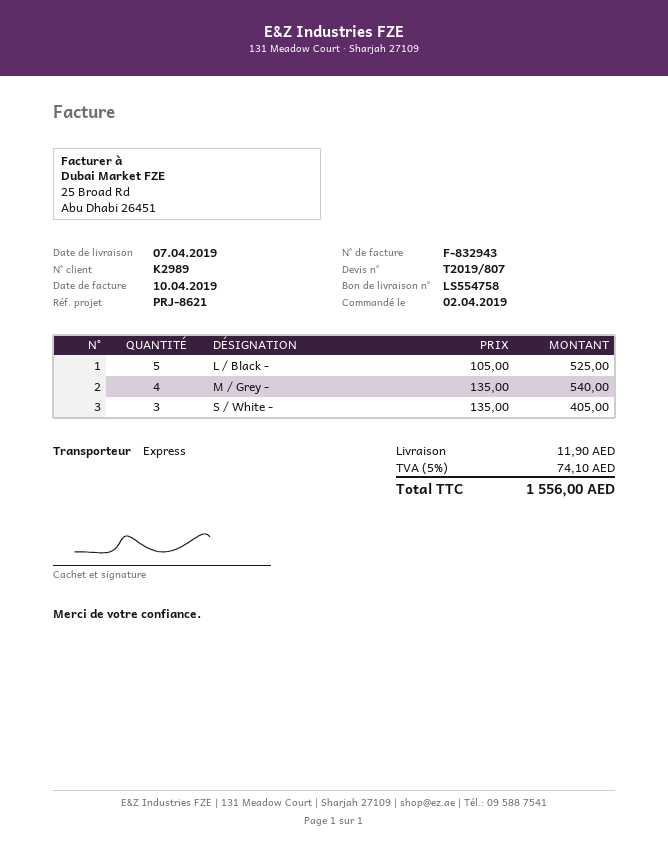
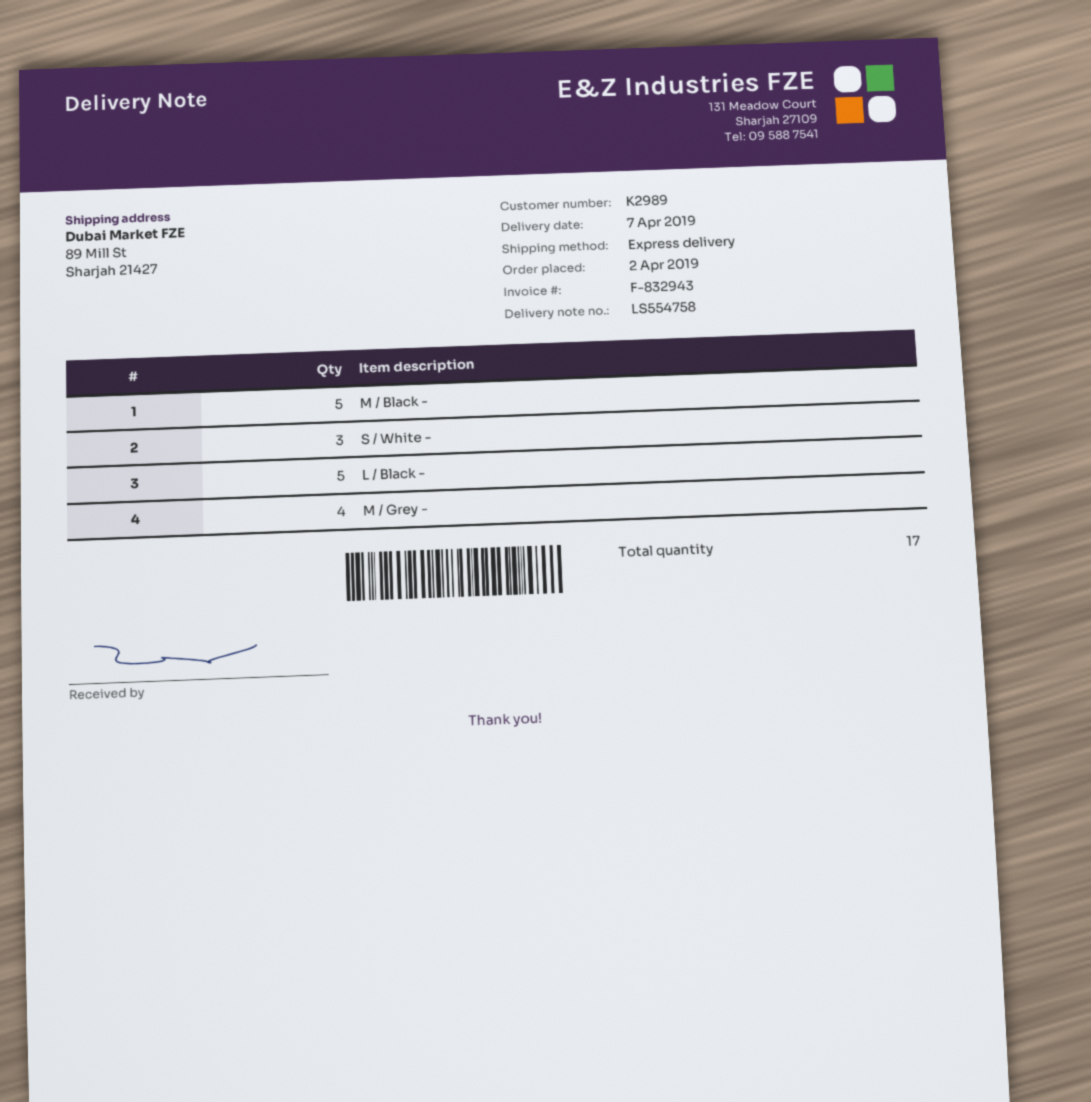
M / Black -: none -> 5

